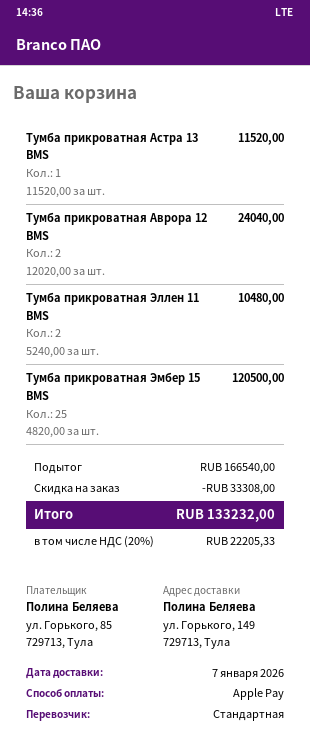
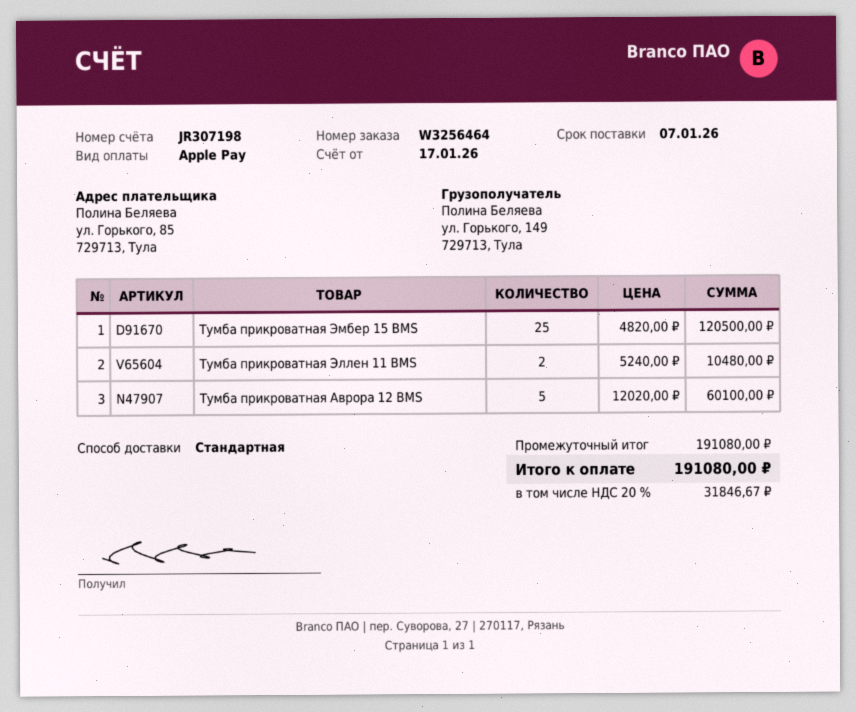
Тумба прикроватная Астра 13 BMS: 1 x 11520.00 = 11520.00 -> none
Тумба прикроватная Аврора 12 BMS: 2 x 12020.00 = 24040.00 -> 5 x 12020.00 = 60100.00
subtotal: 166540.00 -> 191080.00
discount: 33308.00 -> none
tax: 20% = 22205.33 -> 20% = 31846.67
total: 133232.00 -> 191080.00

